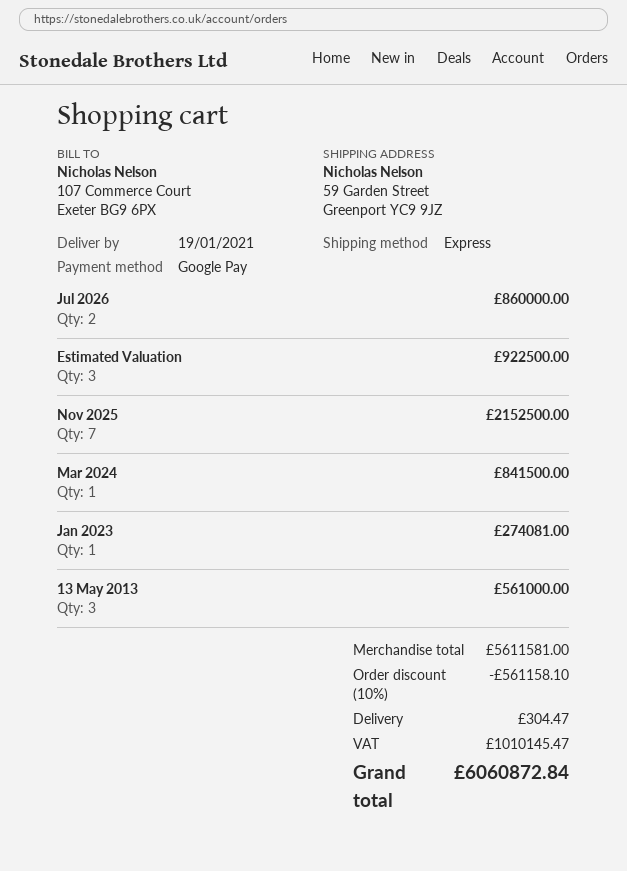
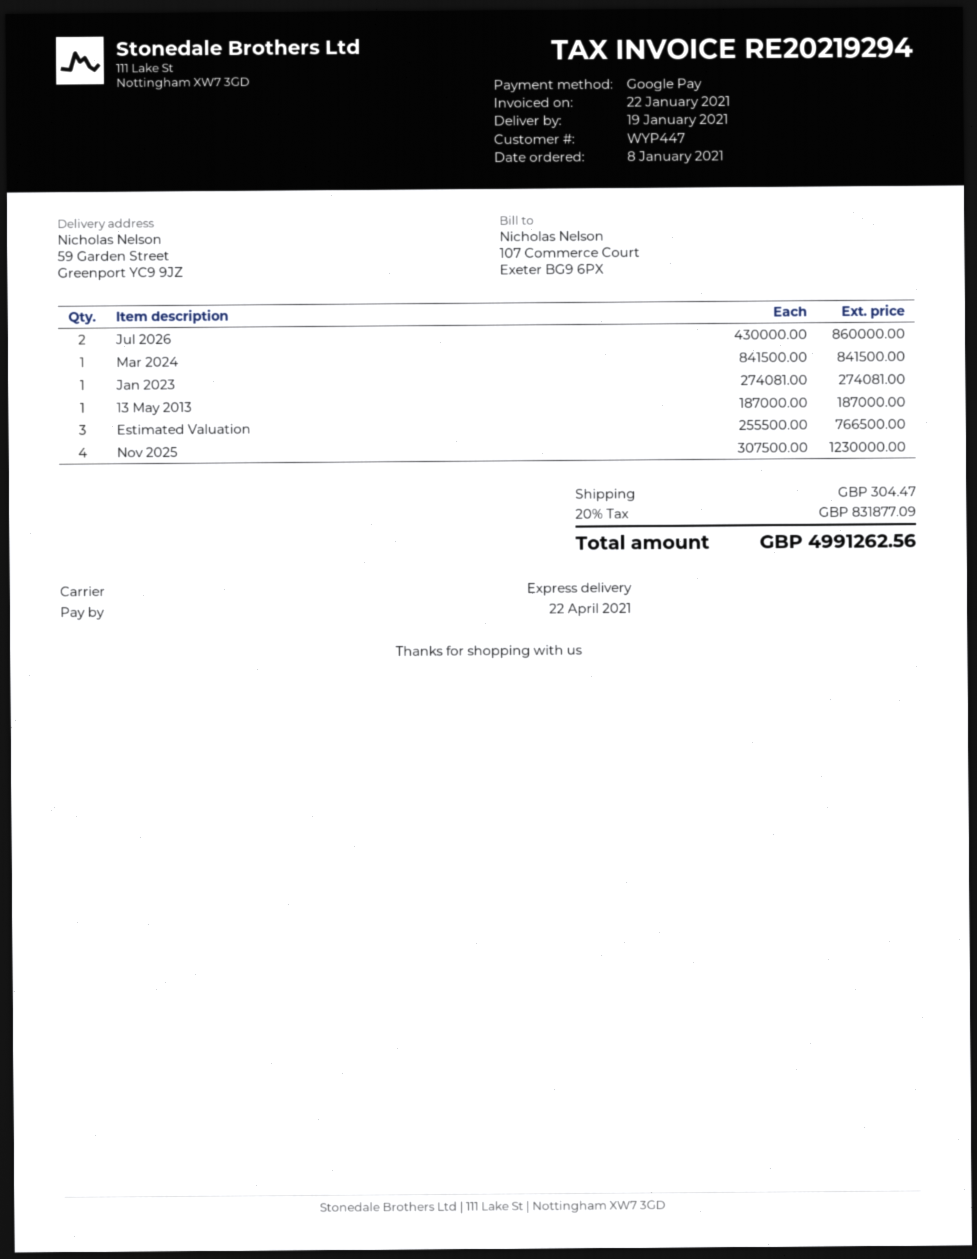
Estimated Valuation: 3 for 922500.00 -> 3 for 766500.00
Nov 2025: 7 for 2152500.00 -> 4 for 1230000.00
13 May 2013: 3 for 561000.00 -> 1 for 187000.00
discount: 10% = 561158.10 -> none
tax: 1010145.47 -> 831877.09
total: 6060872.84 -> 4991262.56

